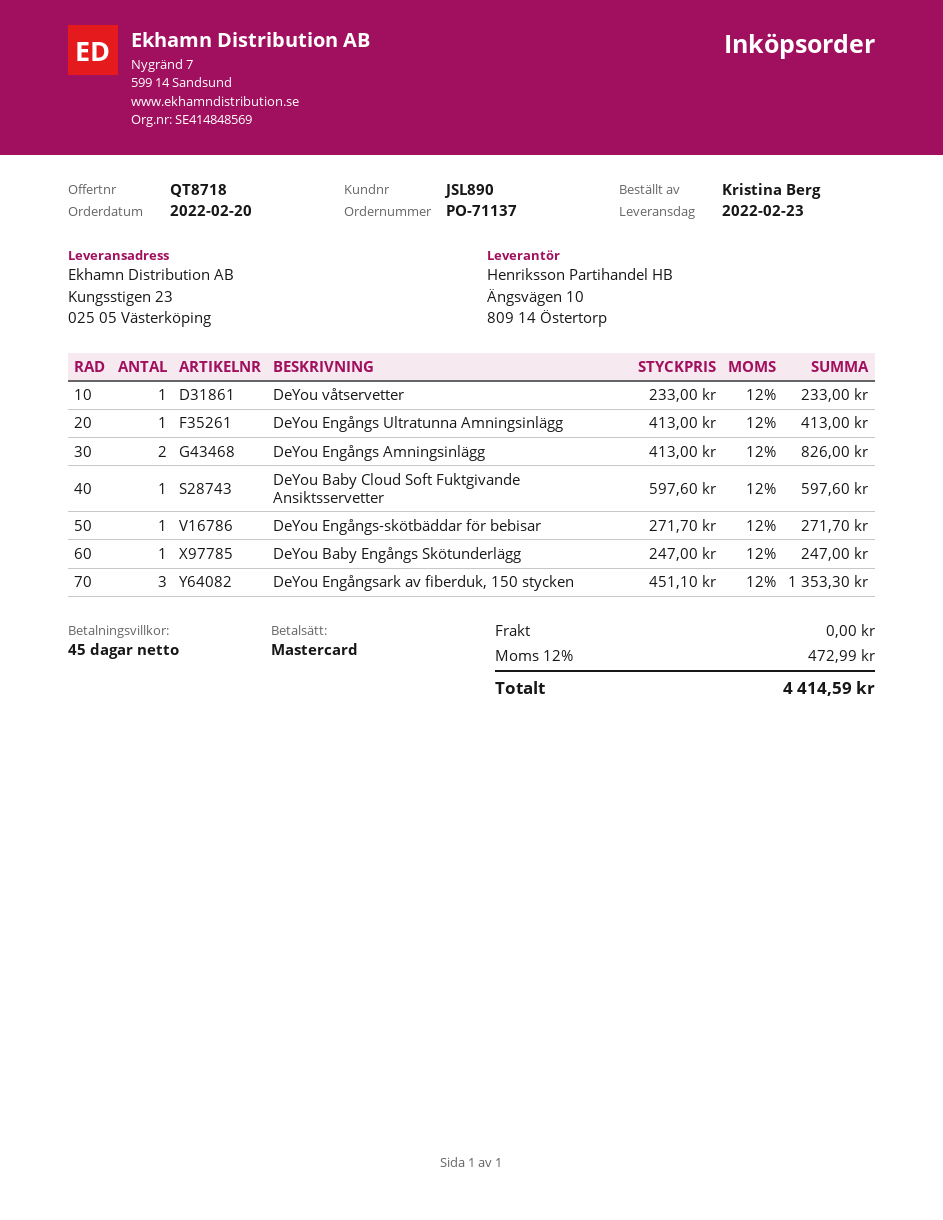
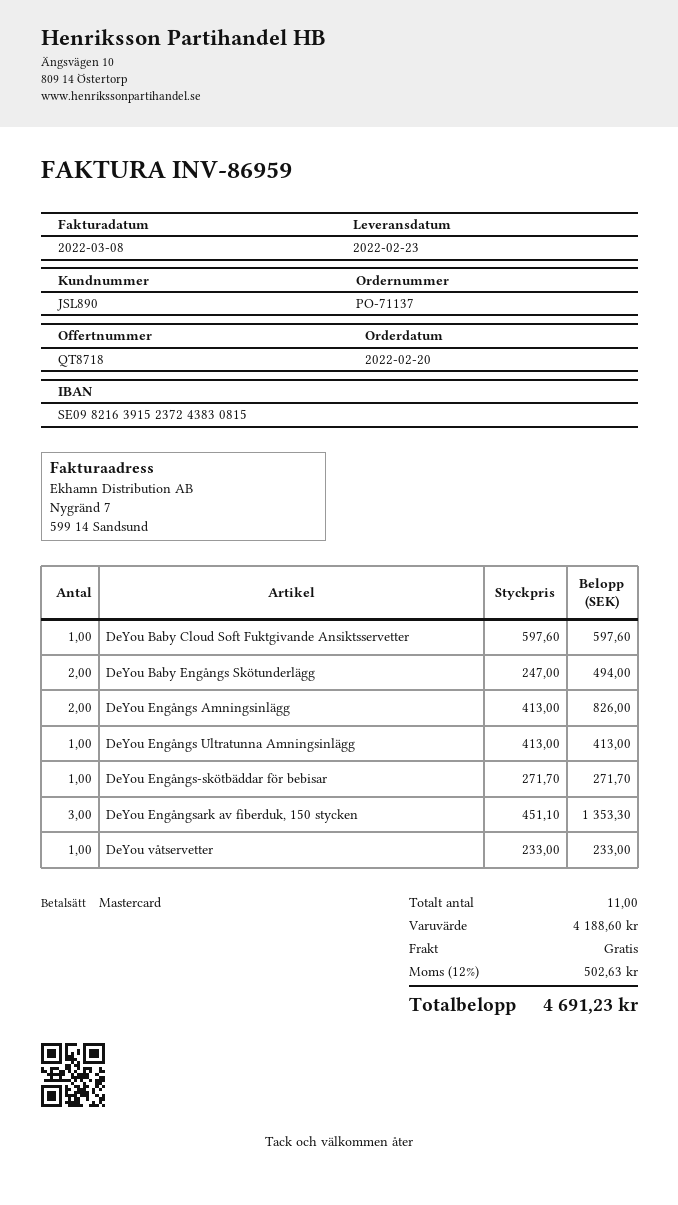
DeYou Baby Engångs Skötunderlägg: 1 x 247.00 = 247.00 -> 2 x 247.00 = 494.00
tax: 12% = 472.99 -> 12% = 502.63
total: 4414.59 -> 4691.23

